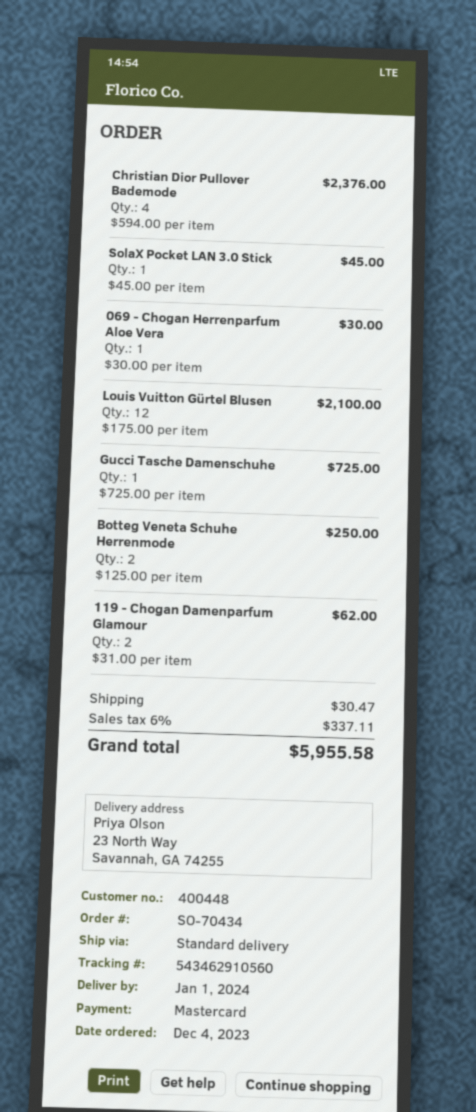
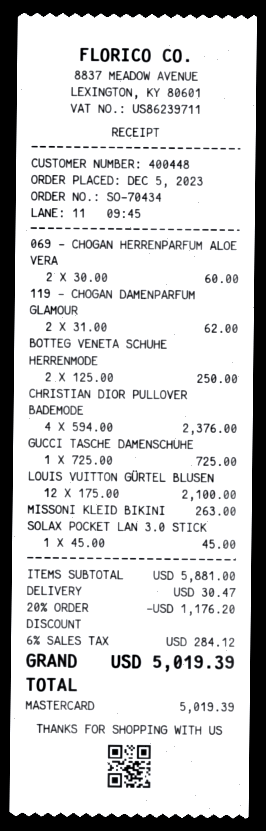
order date: 2023-12-04 -> 2023-12-05
069 - Chogan Herrenparfum Aloe Vera: 1 x 30.00 = 30.00 -> 2 x 30.00 = 60.00
MISSONI KLEID BIKINI: none -> 1 x 263.00 = 263.00
discount: none -> 20% = 1176.20
tax: 6% = 337.11 -> 6% = 284.12
total: 5955.58 -> 5019.39

